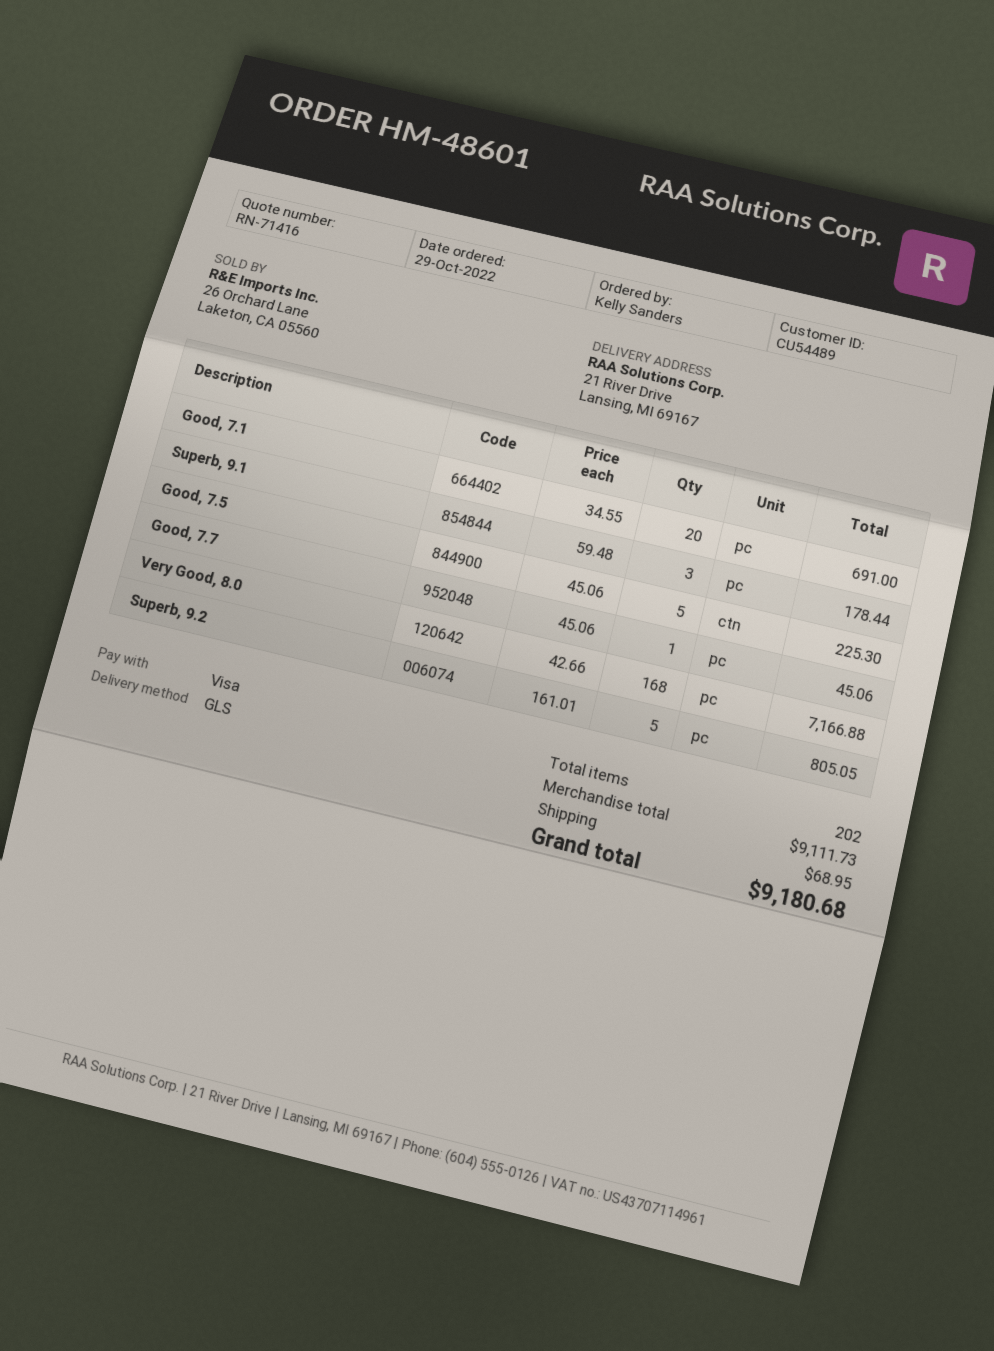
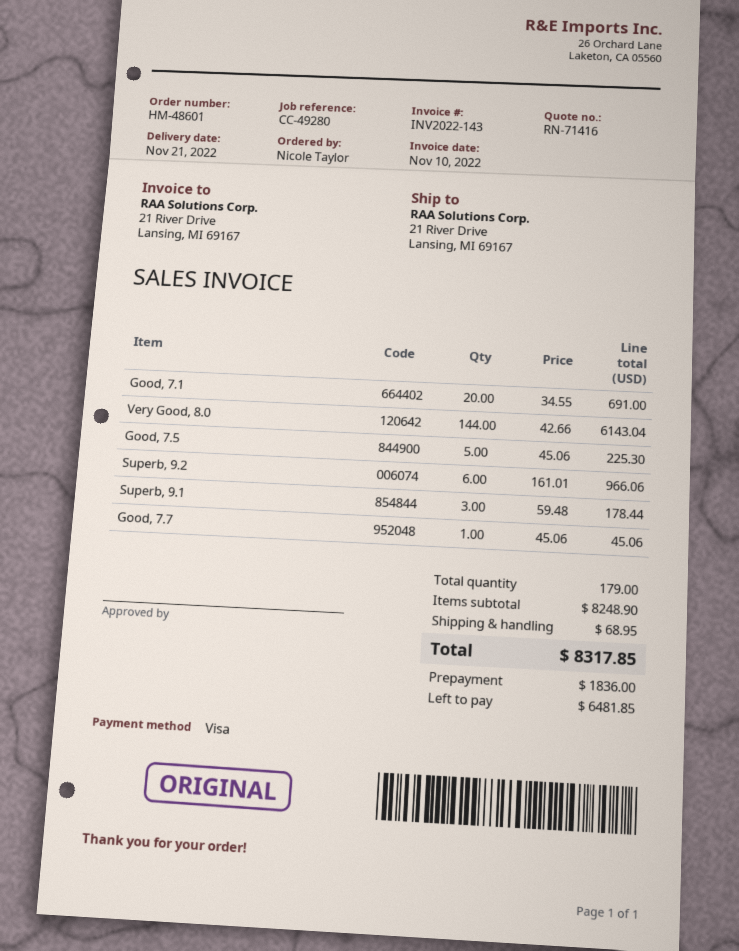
ordered by: Kelly Sanders -> Nicole Taylor
Very Good, 8.0: 168 x 42.66 = 7166.88 -> 144 x 42.66 = 6143.04
Superb, 9.2: 5 x 161.01 = 805.05 -> 6 x 161.01 = 966.06
total quantity: 202 -> 179
subtotal: 9111.73 -> 8248.90
total: 9180.68 -> 8317.85

